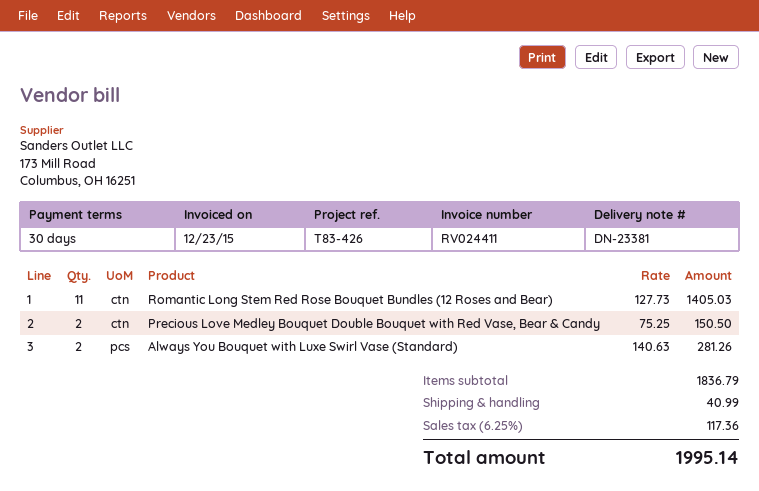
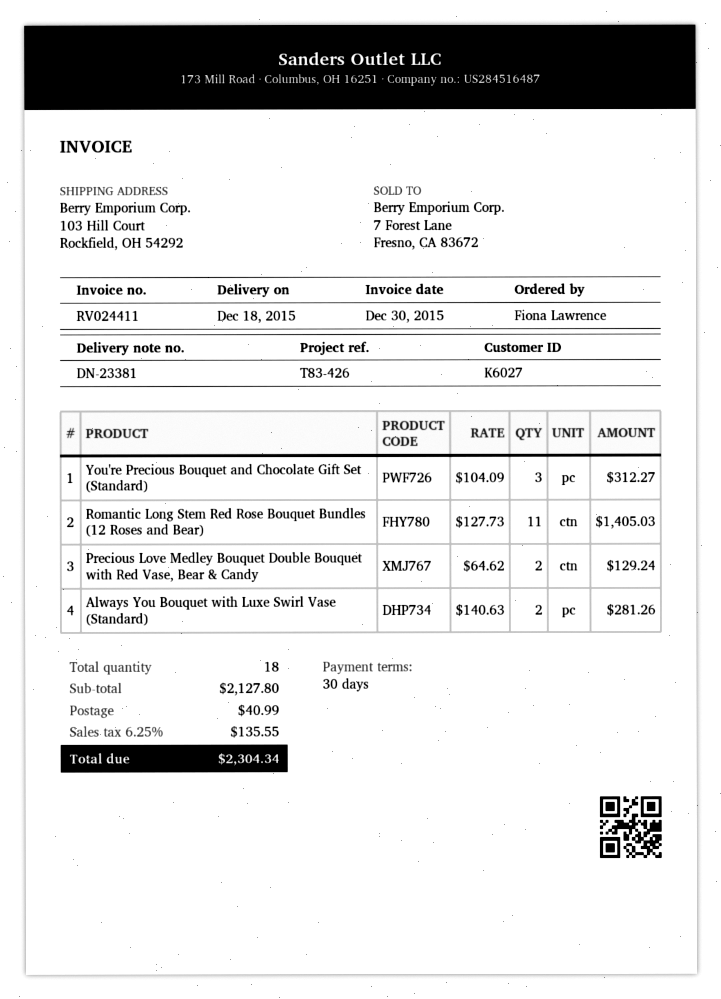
invoice date: 2015-12-23 -> 2015-12-30
Precious Love Medley Bouquet Double Bouquet with Red Vase, Bear & Candy: 2 x 75.25 = 150.50 -> 2 x 64.62 = 129.24
You're Precious Bouquet and Chocolate Gift Set (Standard): none -> 3 x 104.09 = 312.27
subtotal: 1836.79 -> 2127.80
tax: 6.25% = 117.36 -> 6.25% = 135.55
total: 1995.14 -> 2304.34

